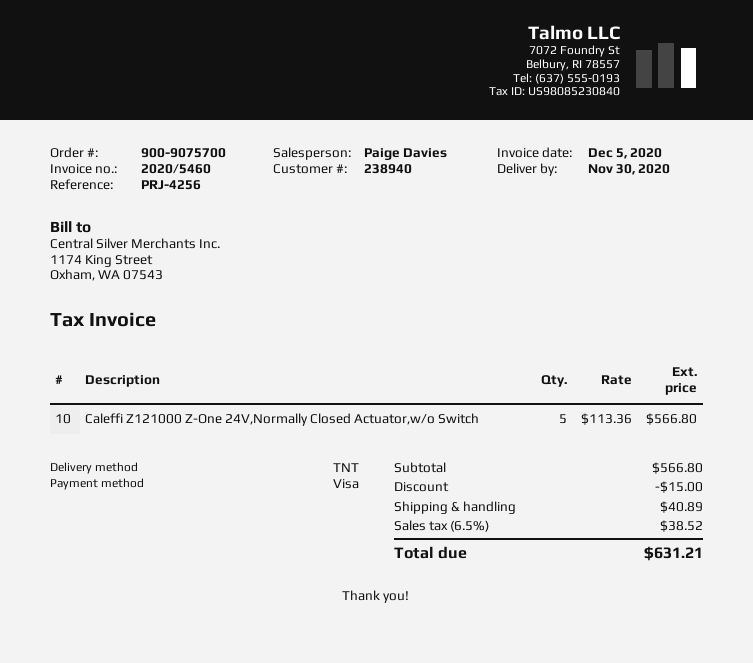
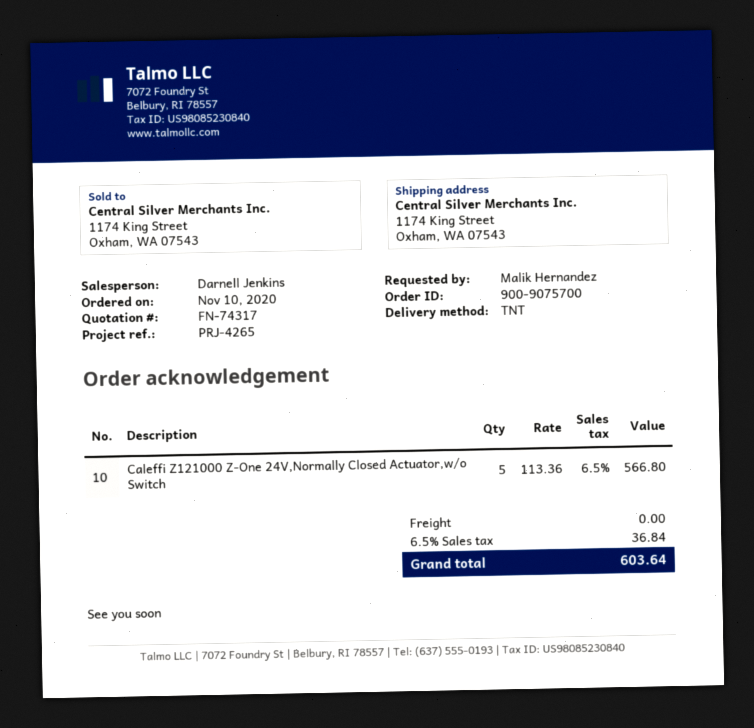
reference: PRJ-4256 -> PRJ-4265
sales rep: Paige Davies -> Darnell Jenkins
discount: 15.00 -> none
shipping: 40.89 -> 0.00
tax: 6.5% = 38.52 -> 6.5% = 36.84
total: 631.21 -> 603.64

